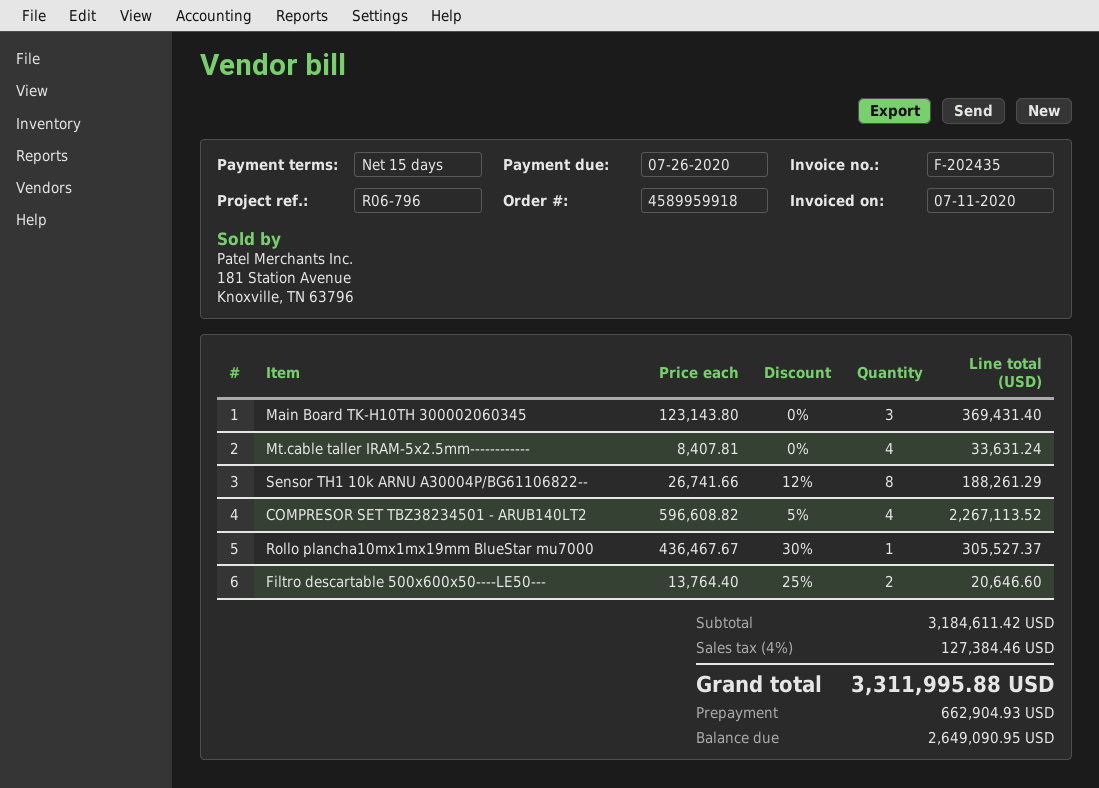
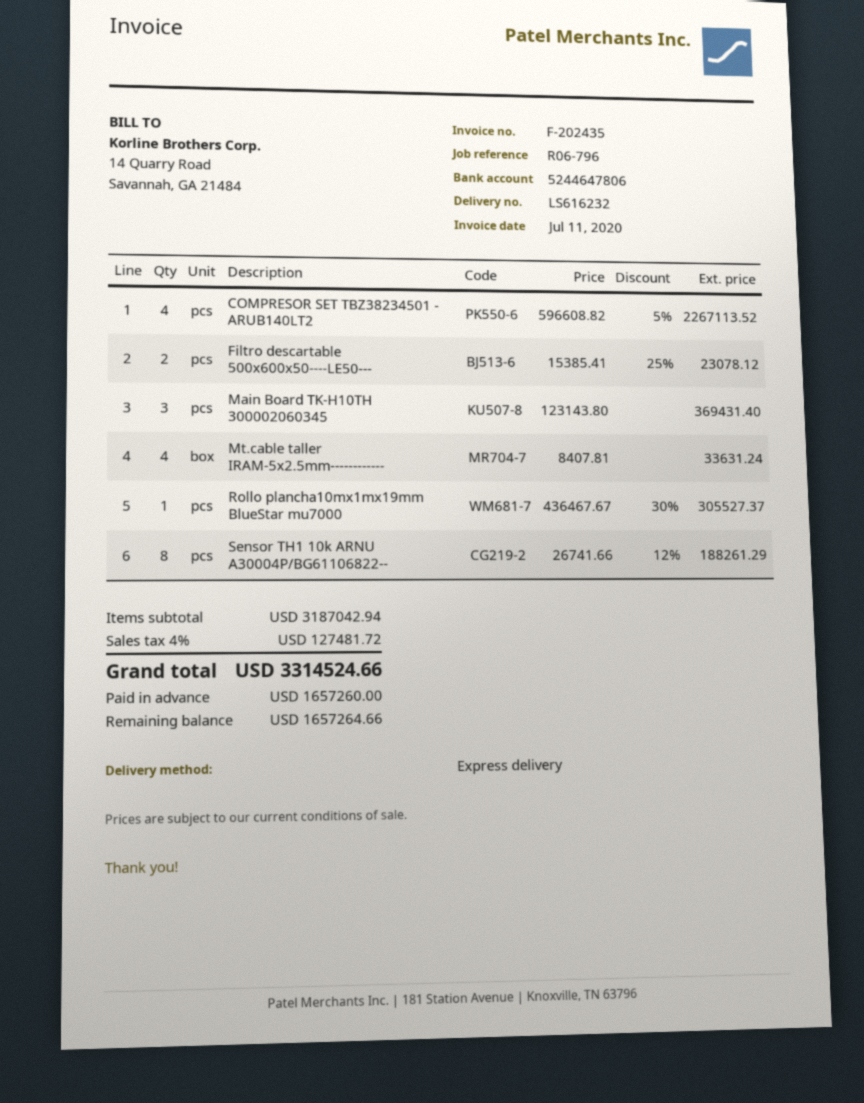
Filtro descartable 500x600x50----LE50---: 2 x 13764.40 - 25% = 20646.60 -> 2 x 15385.41 - 25% = 23078.12
subtotal: 3184611.42 -> 3187042.94
tax: 4% = 127384.46 -> 4% = 127481.72
total: 3311995.88 -> 3314524.66
deposit: 662904.93 -> 1657260.00
balance: 2649090.95 -> 1657264.66

